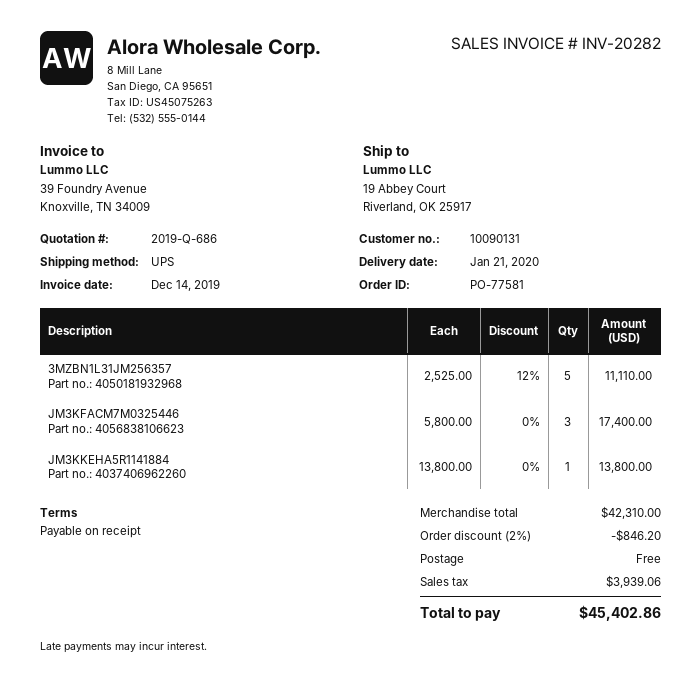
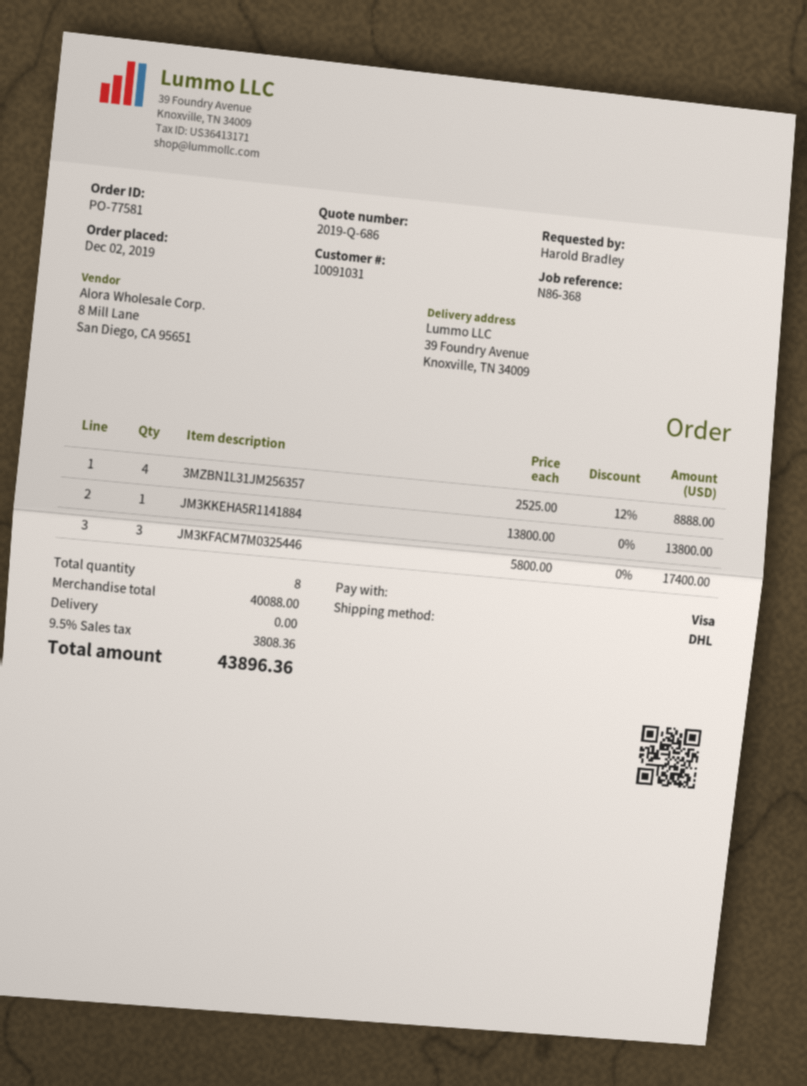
customer number: 10090131 -> 10091031
shipping method: UPS -> DHL
ship to: 19 Abbey Court, Riverland, OK 25917 -> 39 Foundry Avenue, Knoxville, TN 34009
3MZBN1L31JM256357: 5 x 2525.00 - 12% = 11110.00 -> 4 x 2525.00 - 12% = 8888.00
subtotal: 42310.00 -> 40088.00
discount: 2% = 846.20 -> none
tax: 3939.06 -> 3808.36
total: 45402.86 -> 43896.36

